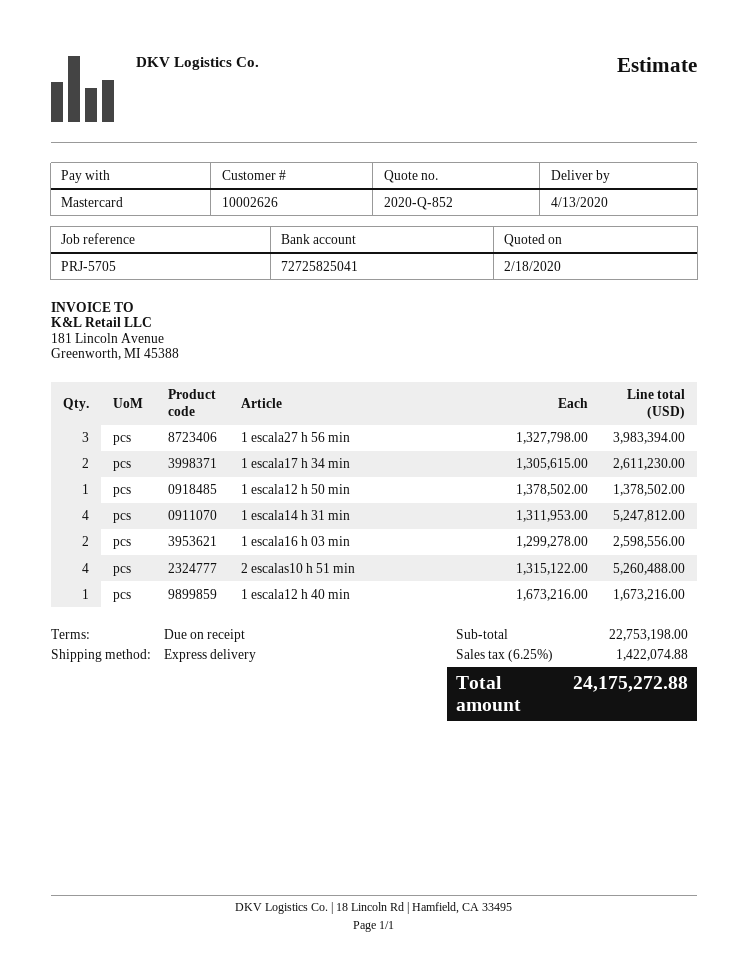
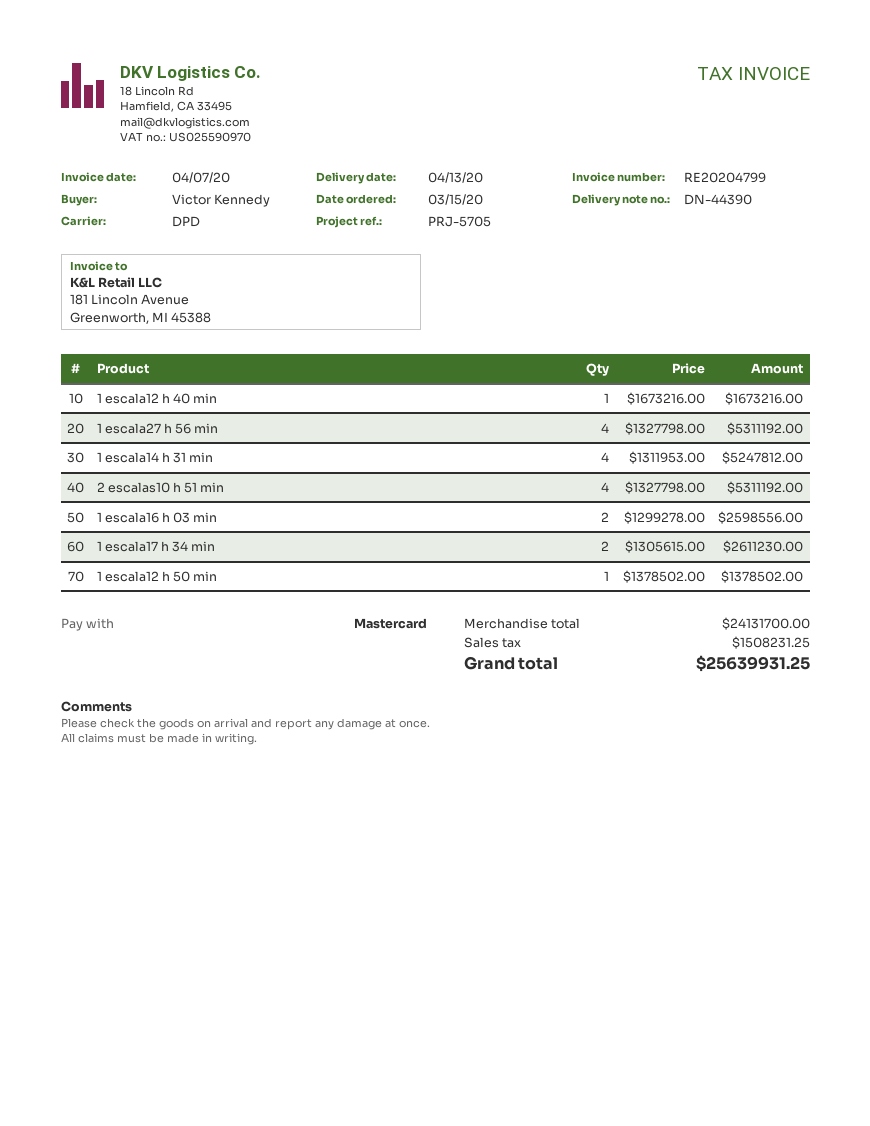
shipping method: express -> DPD
1 escala27 h 56 min: 3 x 1327798.00 = 3983394.00 -> 4 x 1327798.00 = 5311192.00
2 escalas10 h 51 min: 4 x 1315122.00 = 5260488.00 -> 4 x 1327798.00 = 5311192.00
subtotal: 22753198.00 -> 24131700.00
tax: 1422074.88 -> 1508231.25
total: 24175272.88 -> 25639931.25

